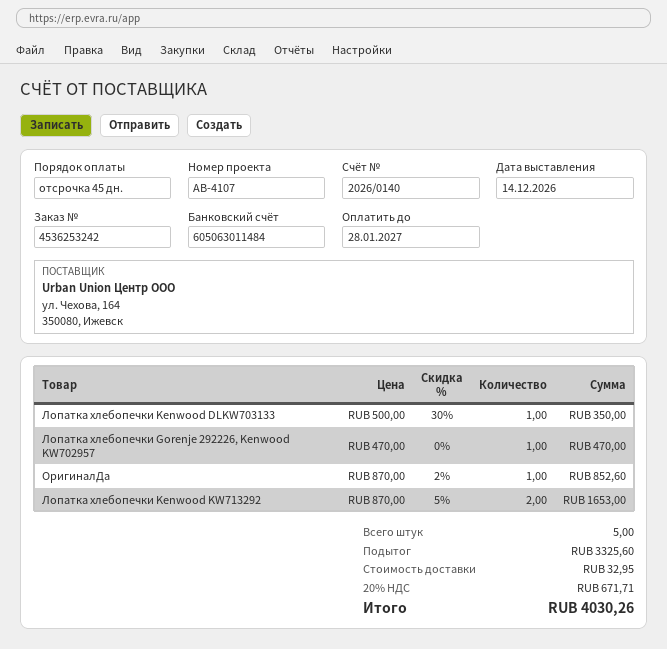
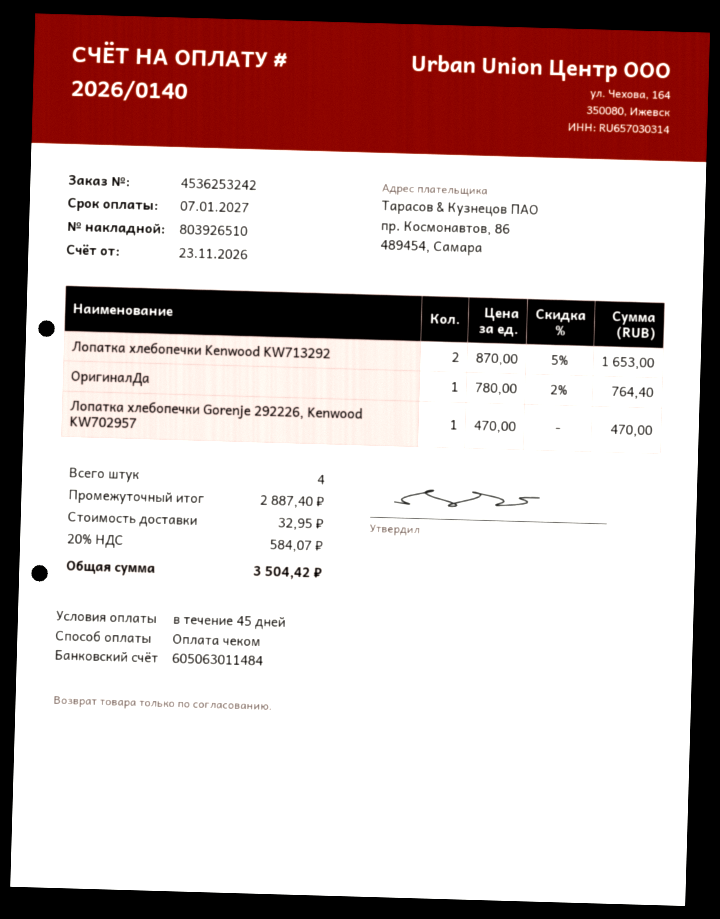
invoice date: 2026-12-14 -> 2026-11-23
due date: 2027-01-28 -> 2027-01-07
Лопатка хлебопечки Kenwood DLKW703133: 1 x 500.00 - 30% = 350.00 -> none
ОригиналДа: 1 x 870.00 - 2% = 852.60 -> 1 x 780.00 - 2% = 764.40
total quantity: 5 -> 4
subtotal: 3325.60 -> 2887.40
tax: 20% = 671.71 -> 20% = 584.07
total: 4030.26 -> 3504.42

